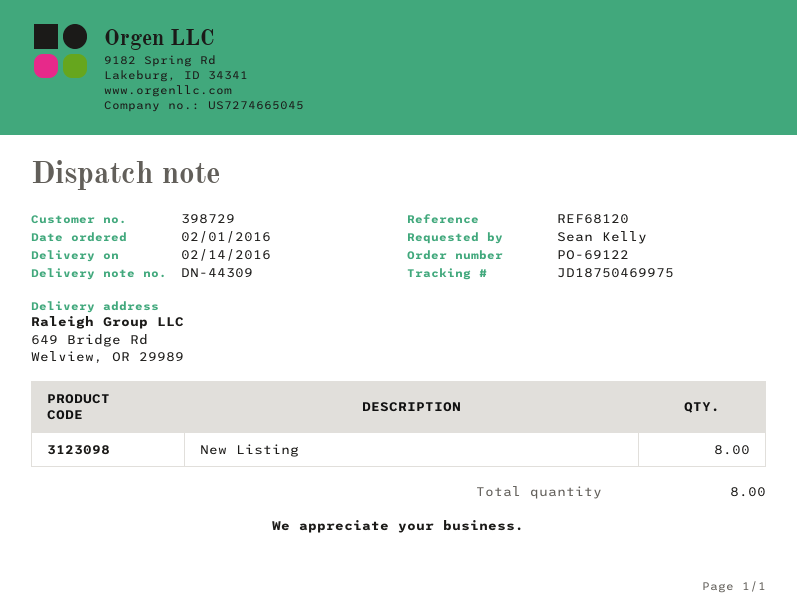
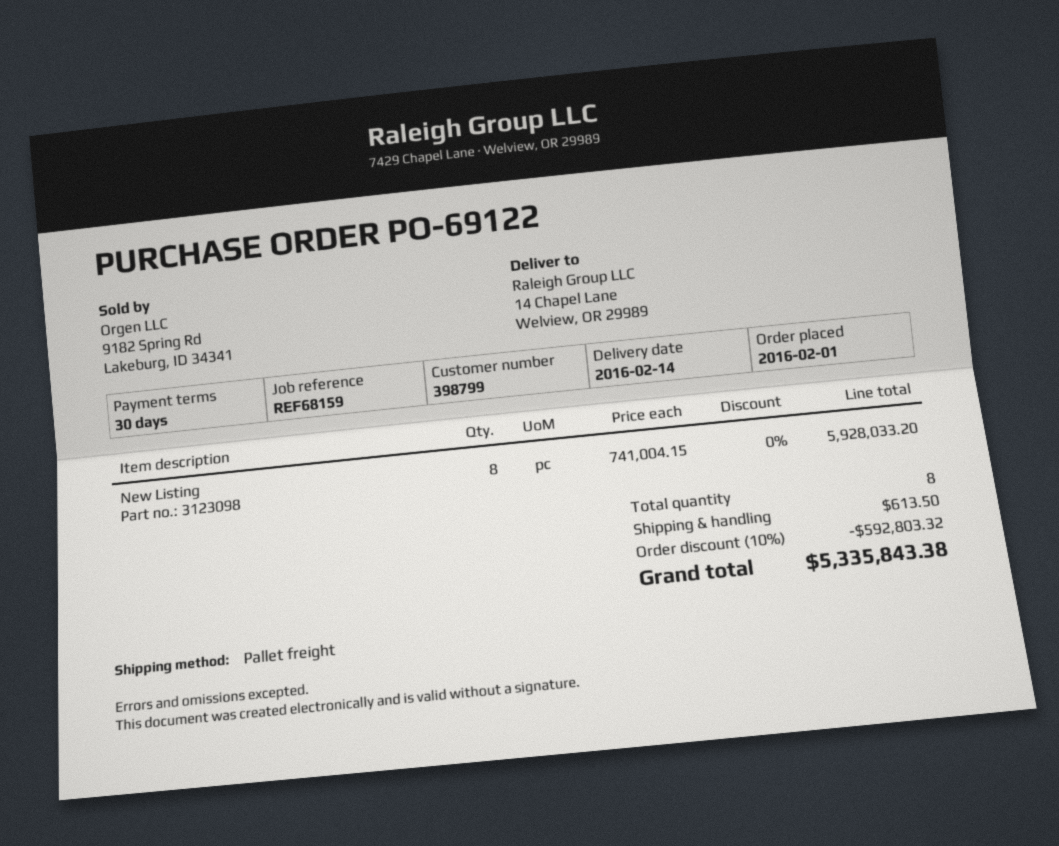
customer number: 398729 -> 398799
reference: REF68120 -> REF68159
ship to: 649 Bridge Rd, Welview, OR 29989 -> 14 Chapel Lane, Welview, OR 29989

